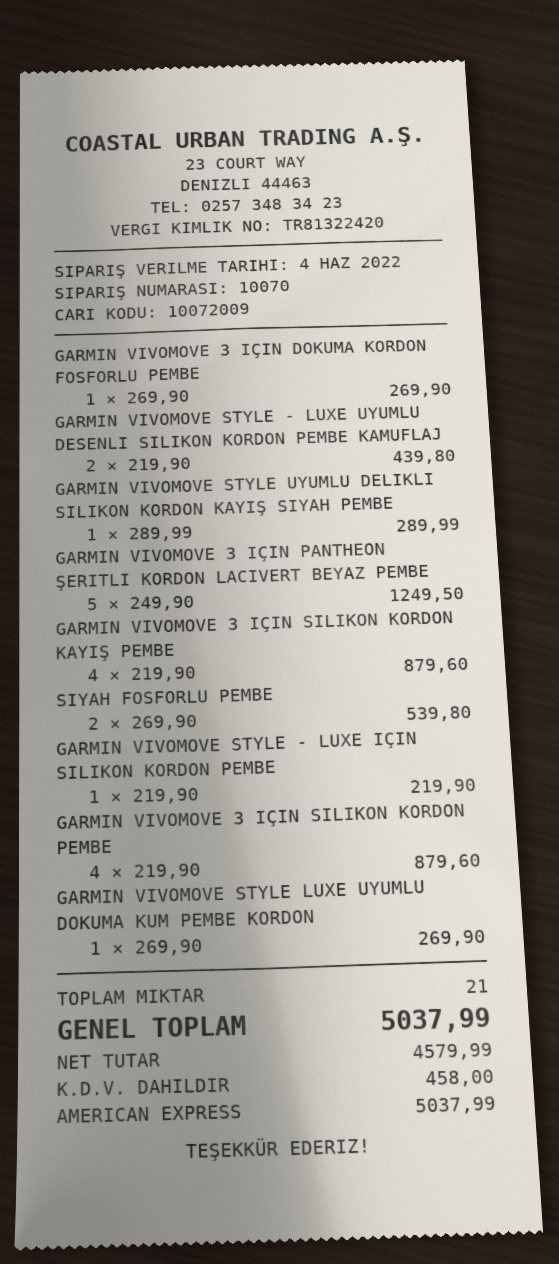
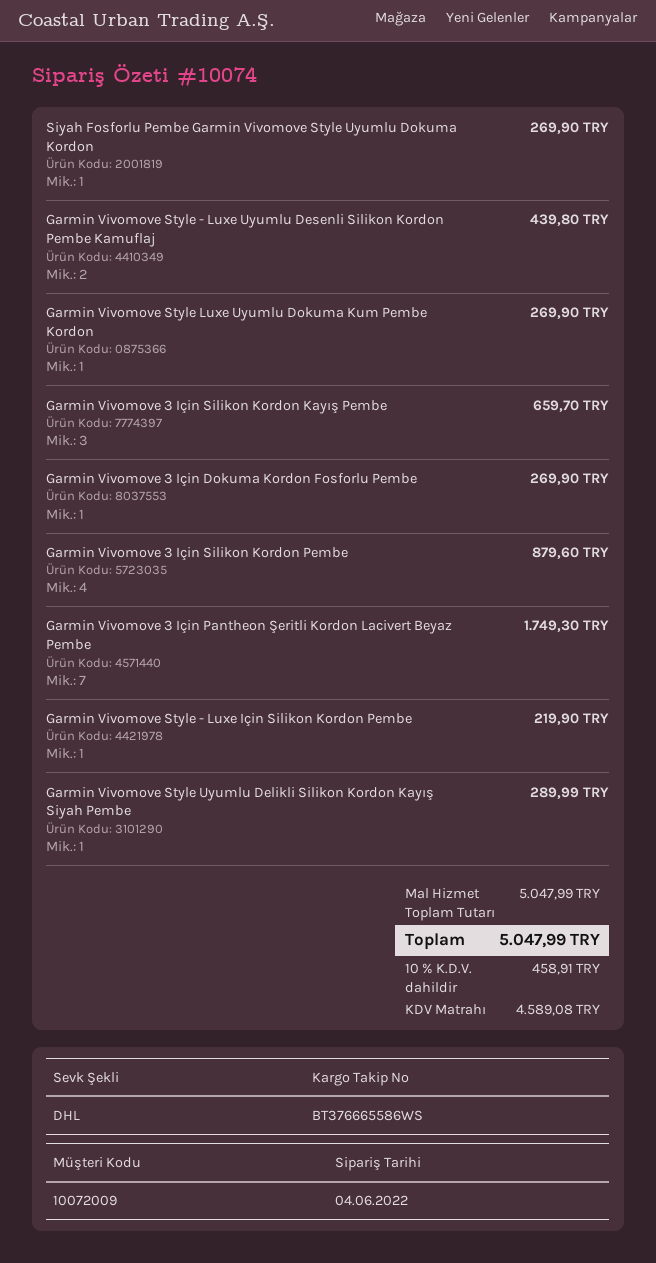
order number: 10070 -> 10074
GARMIN VIVOMOVE 3 IÇIN PANTHEON ŞERITLI KORDON LACIVERT BEYAZ PEMBE: 5 for 1249.50 -> 7 for 1749.30
GARMIN VIVOMOVE 3 IÇIN SILIKON KORDON KAYIŞ PEMBE: 4 for 879.60 -> 3 for 659.70
SIYAH FOSFORLU PEMBE: 2 for 539.80 -> 1 for 269.90
net: 4579.99 -> 4589.08
tax: 458.00 -> 458.91
total: 5037.99 -> 5047.99

